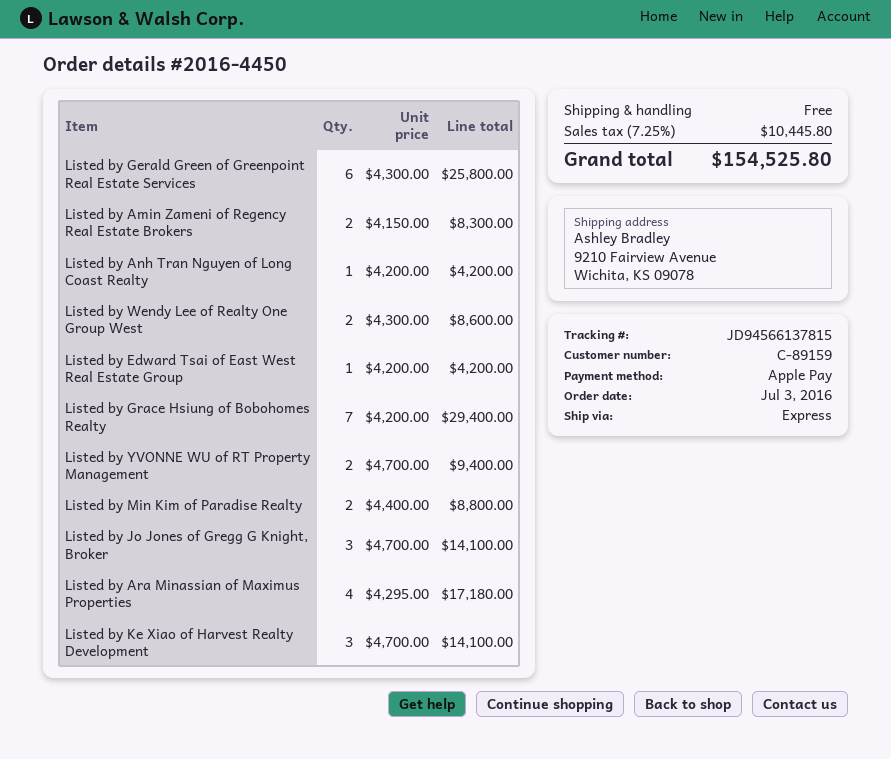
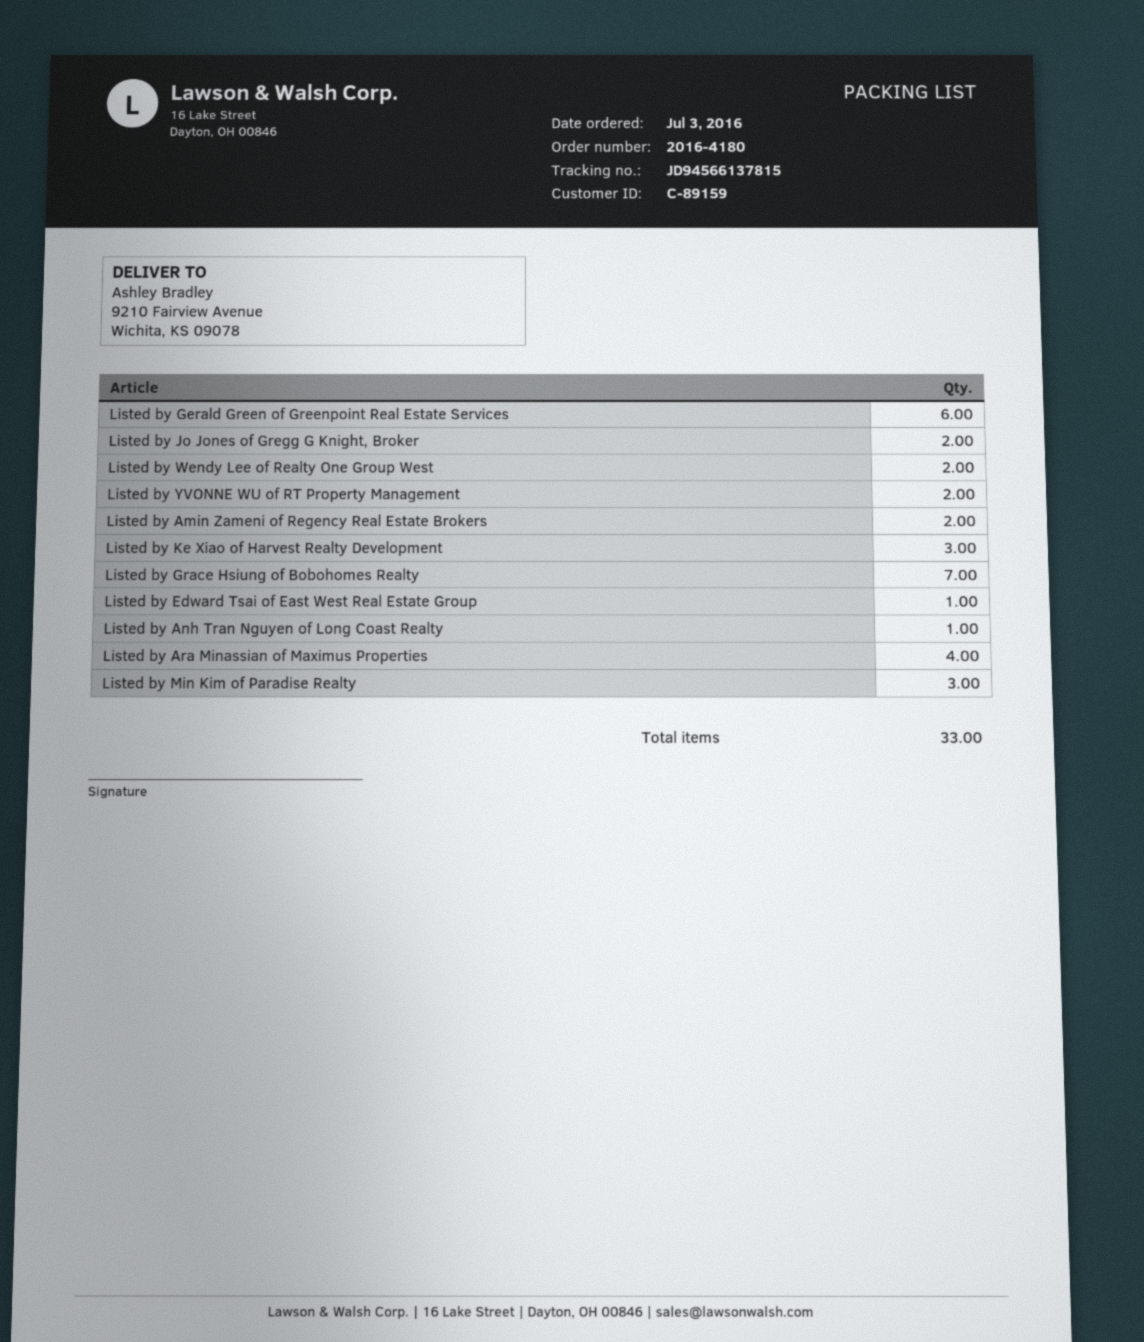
order number: 2016-4450 -> 2016-4180
Listed by Min Kim of Paradise Realty: 2 -> 3
Listed by Jo Jones of Gregg G Knight, Broker: 3 -> 2

